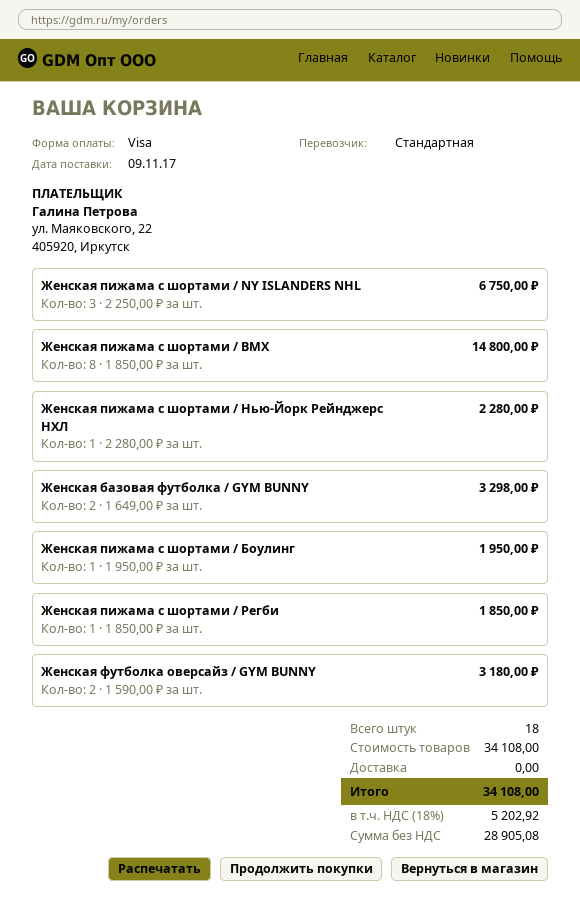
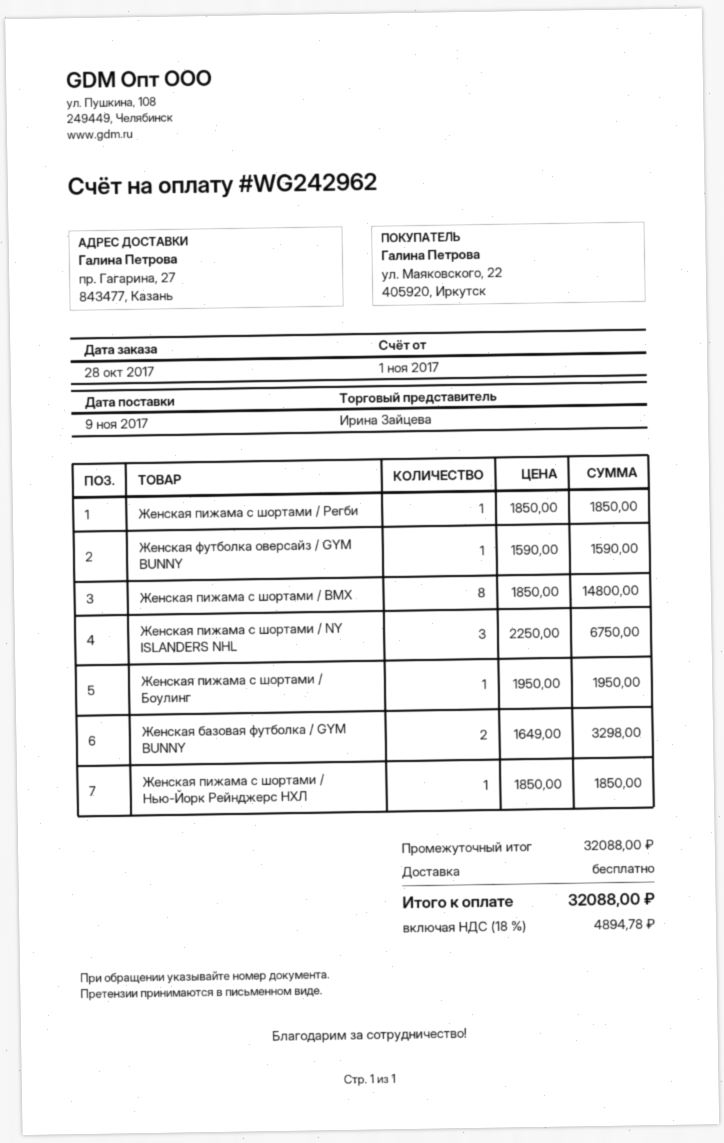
Женская пижама с шортами / Нью-Йорк Рейнджерс НХЛ: 1 x 2280.00 = 2280.00 -> 1 x 1850.00 = 1850.00
Женская футболка оверсайз / GYM BUNNY: 2 x 1590.00 = 3180.00 -> 1 x 1590.00 = 1590.00
subtotal: 34108.00 -> 32088.00
tax: 18% = 5202.92 -> 18% = 4894.78
total: 34108.00 -> 32088.00

